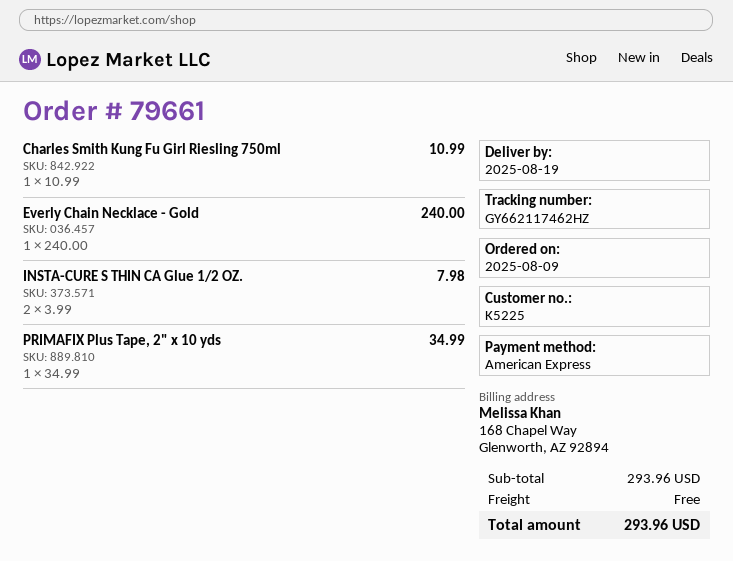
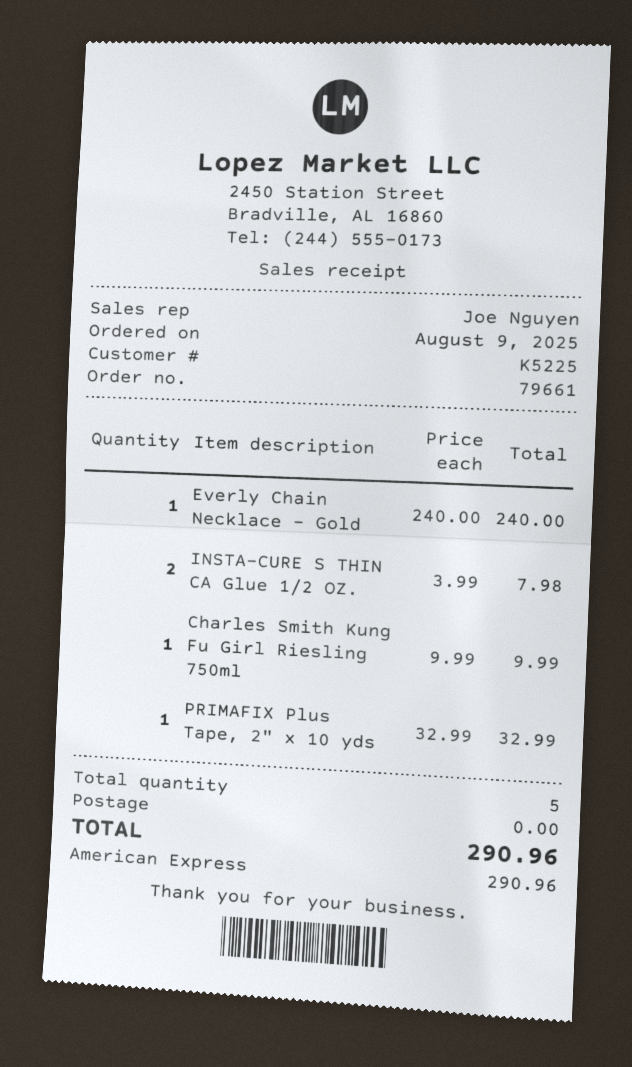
Charles Smith Kung Fu Girl Riesling 750ml: 1 x 10.99 = 10.99 -> 1 x 9.99 = 9.99
PRIMAFIX Plus Tape, 2" x 10 yds: 1 x 34.99 = 34.99 -> 1 x 32.99 = 32.99
total: 293.96 -> 290.96

